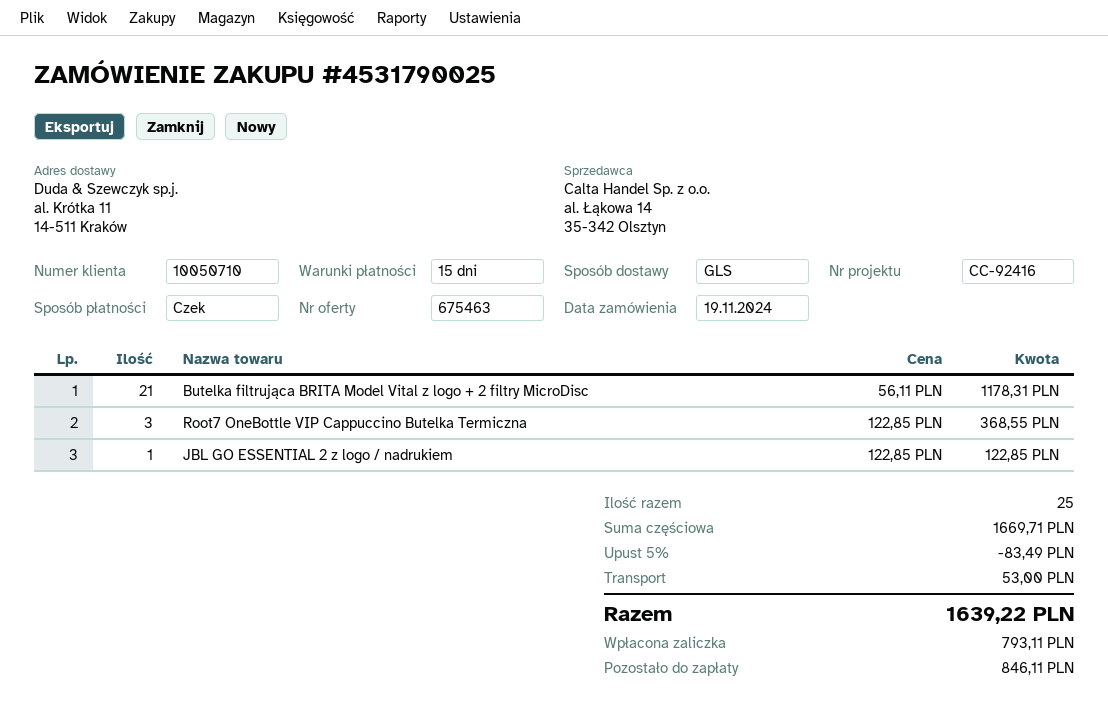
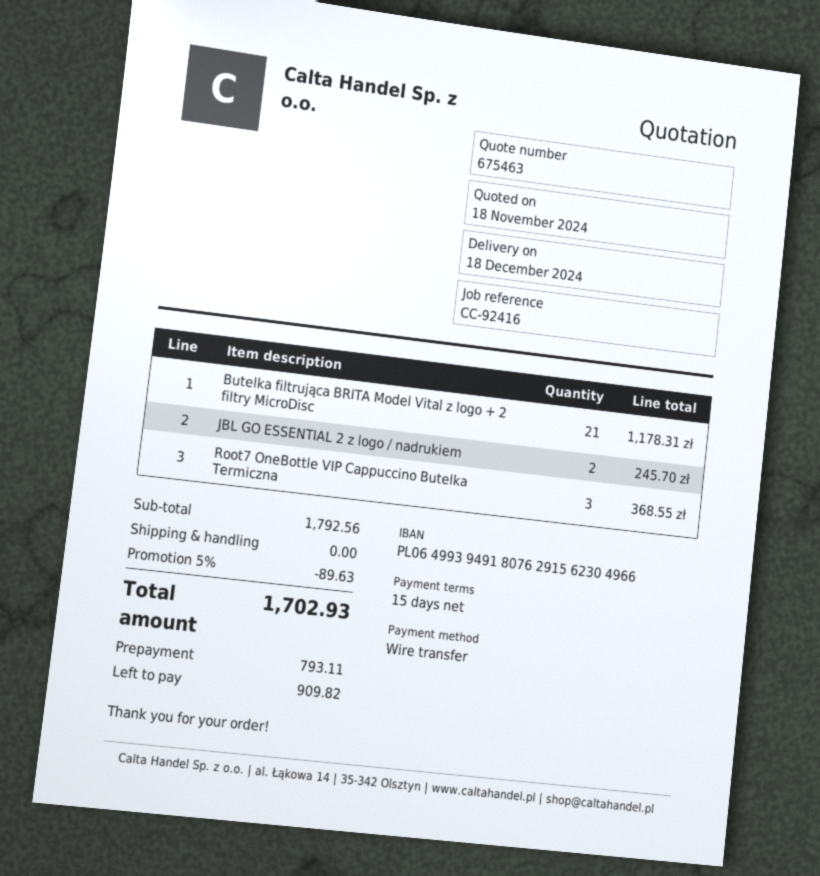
payment method: cheque -> bank transfer
JBL GO ESSENTIAL 2 z logo / nadrukiem: 1 for 122.85 -> 2 for 245.70
subtotal: 1669.71 -> 1792.56
discount: 5% = 83.49 -> 5% = 89.63
shipping: 53.00 -> 0.00
total: 1639.22 -> 1702.93
balance: 846.11 -> 909.82

